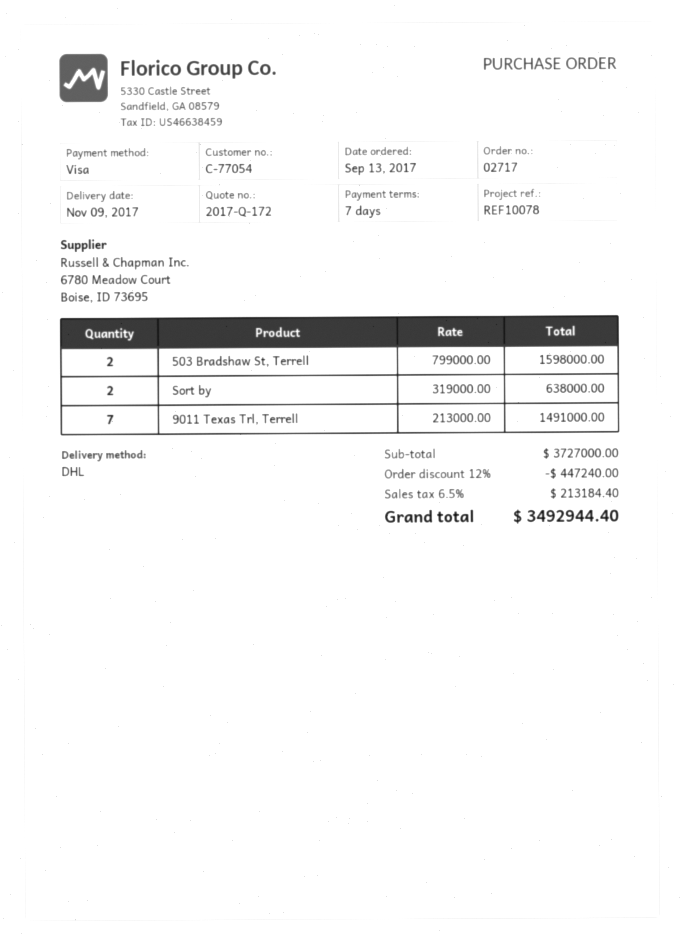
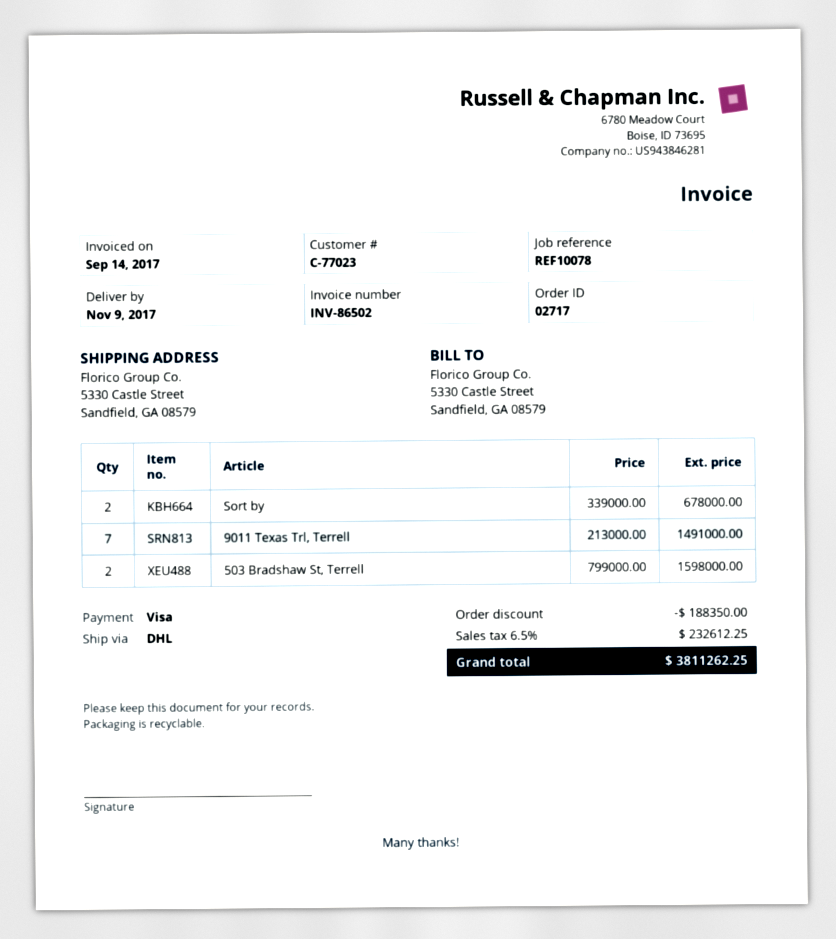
customer number: C-77054 -> C-77023
Sort by: 2 x 319000.00 = 638000.00 -> 2 x 339000.00 = 678000.00
discount: 447240.00 -> 188350.00
tax: 6.5% = 213184.40 -> 6.5% = 232612.25
total: 3492944.40 -> 3811262.25

